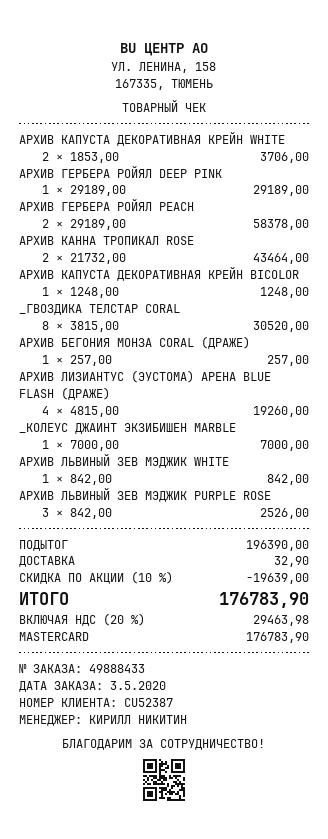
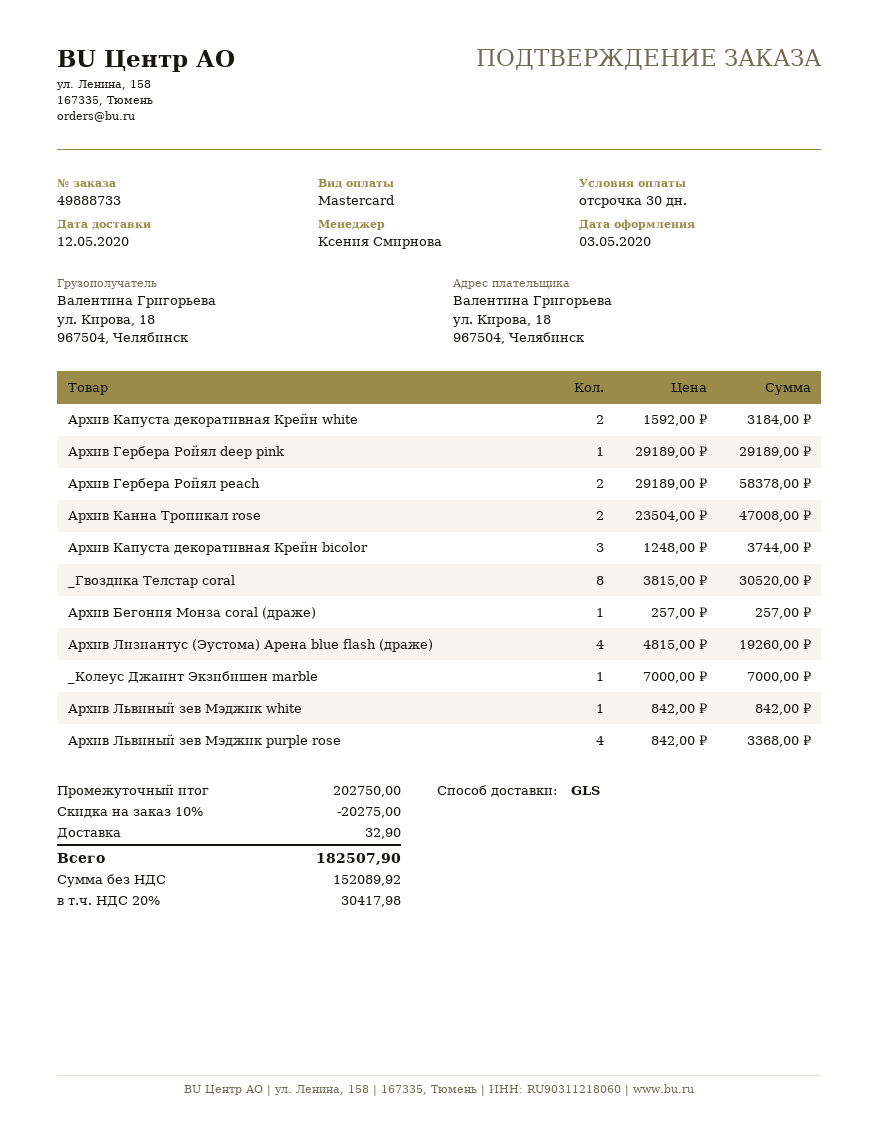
order number: 49888433 -> 49888733
sales rep: КИРИЛЛ НИКИТИН -> Ксения Смирнова
АРХИВ КАПУСТА ДЕКОРАТИВНАЯ КРЕЙН WHITE: 2 x 1853.00 = 3706.00 -> 2 x 1592.00 = 3184.00
АРХИВ КАННА ТРОПИКАЛ ROSE: 2 x 21732.00 = 43464.00 -> 2 x 23504.00 = 47008.00
АРХИВ КАПУСТА ДЕКОРАТИВНАЯ КРЕЙН BICOLOR: 1 x 1248.00 = 1248.00 -> 3 x 1248.00 = 3744.00
АРХИВ ЛЬВИНЫЙ ЗЕВ МЭДЖИК PURPLE ROSE: 3 x 842.00 = 2526.00 -> 4 x 842.00 = 3368.00
subtotal: 196390.00 -> 202750.00
discount: 10% = 19639.00 -> 10% = 20275.00
tax: 20% = 29463.98 -> 20% = 30417.98
total: 176783.90 -> 182507.90

